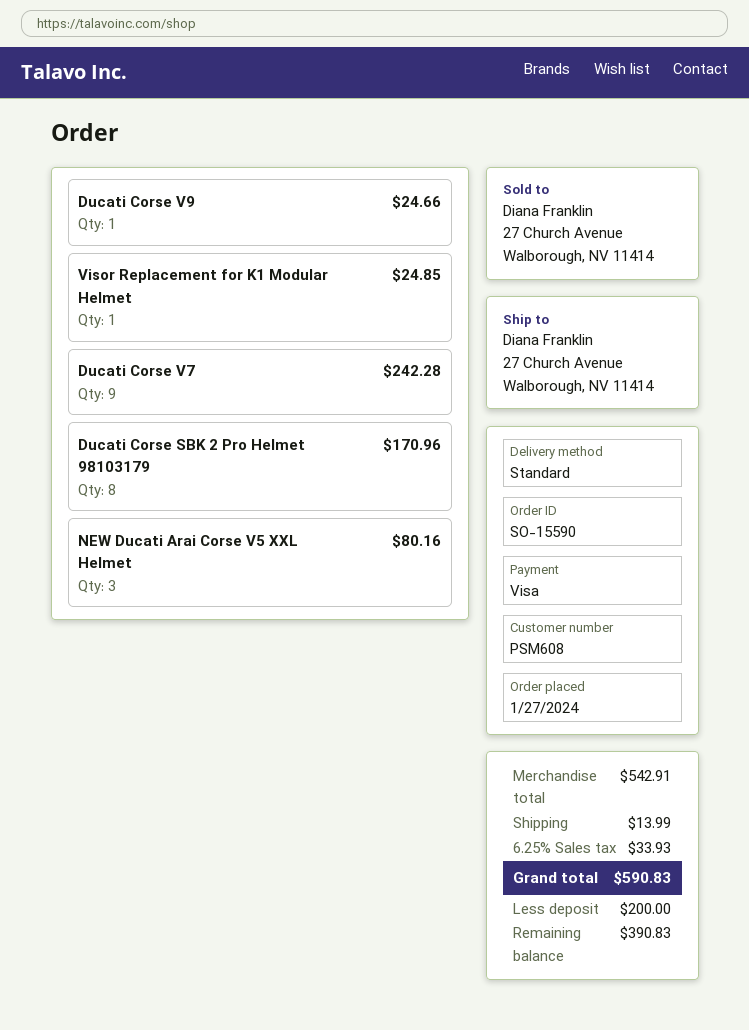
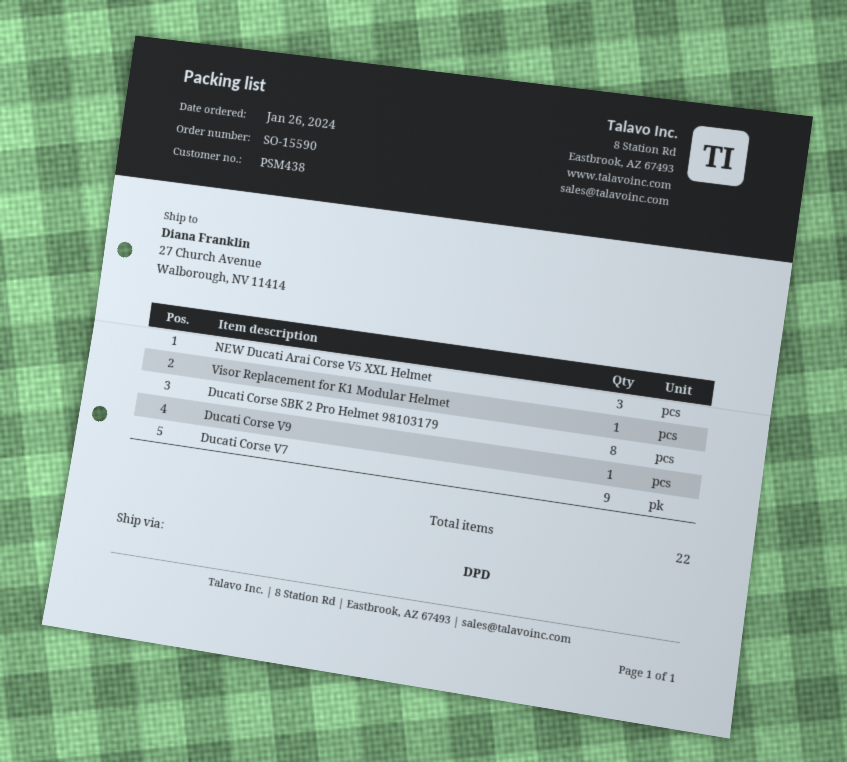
order date: 2024-01-27 -> 2024-01-26
customer number: PSM608 -> PSM438
shipping method: standard -> DPD

